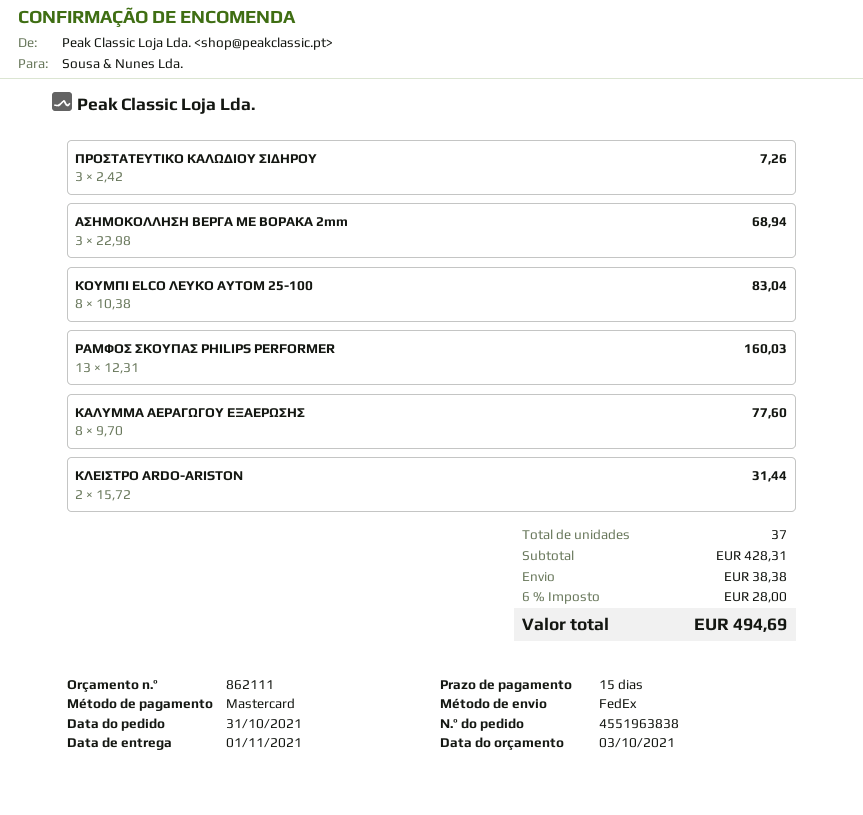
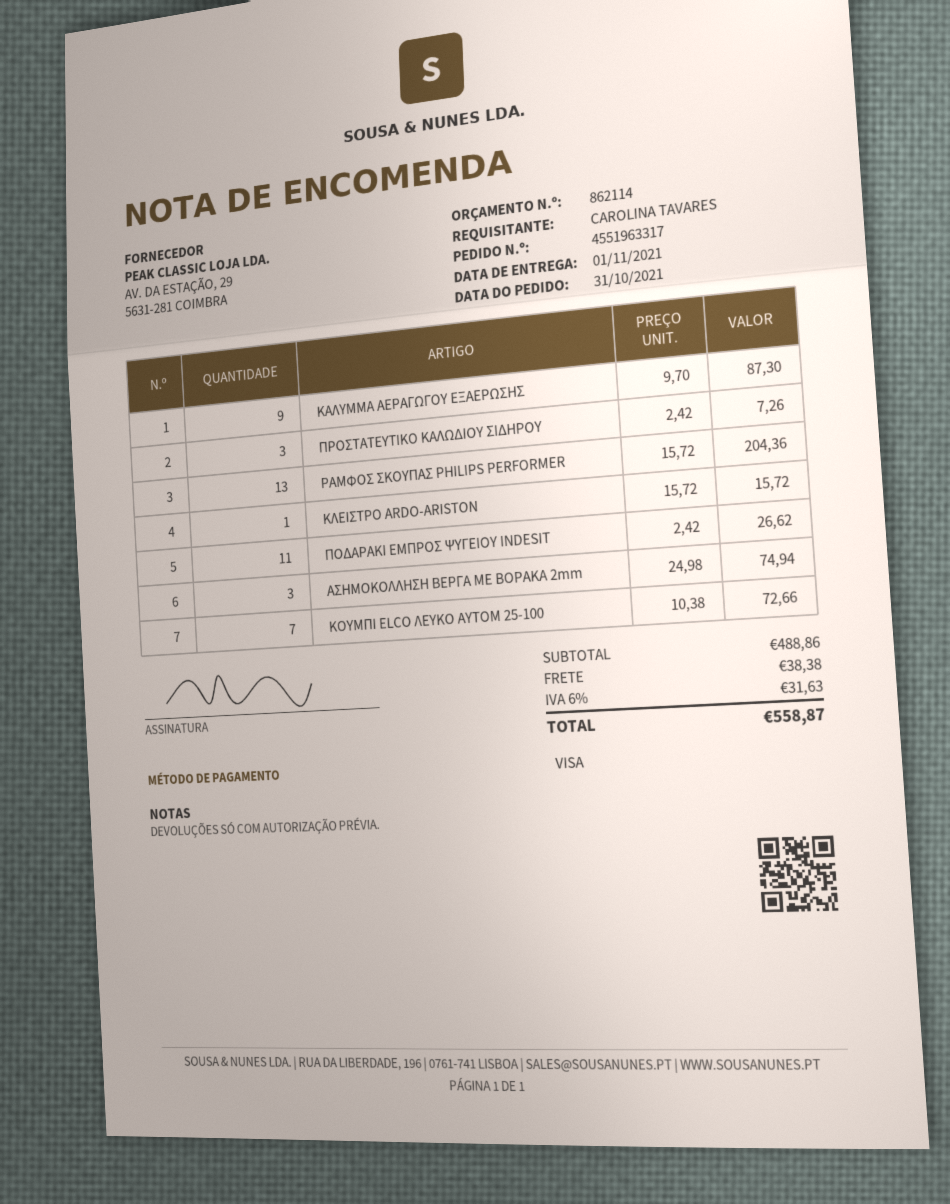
quote number: 862111 -> 862114
order number: 4551963838 -> 4551963317
payment method: Mastercard -> Visa
ΑΣΗΜΟΚΟΛΛΗΣΗ ΒΕΡΓΑ ΜΕ ΒΟΡΑΚΑ 2mm: 3 x 22.98 = 68.94 -> 3 x 24.98 = 74.94
ΚΟΥΜΠΙ ΕLCO ΛΕΥΚΟ ΑΥΤΟΜ 25-100: 8 x 10.38 = 83.04 -> 7 x 10.38 = 72.66
ΡΑΜΦΟΣ ΣΚΟΥΠΑΣ PHILIPS PERFORMER: 13 x 12.31 = 160.03 -> 13 x 15.72 = 204.36
ΚΑΛΥΜΜΑ ΑΕΡΑΓΩΓΟΥ ΕΞΑΕΡΩΣΗΣ: 8 x 9.70 = 77.60 -> 9 x 9.70 = 87.30
ΚΛΕΙΣΤΡΟ ARDO-ARISTON: 2 x 15.72 = 31.44 -> 1 x 15.72 = 15.72
ΠΟΔΑΡΑΚΙ ΕΜΠΡΟΣ ΨΥΓΕΙΟΥ INDESIT: none -> 11 x 2.42 = 26.62
subtotal: 428.31 -> 488.86
tax: 6% = 28.00 -> 6% = 31.63
total: 494.69 -> 558.87

